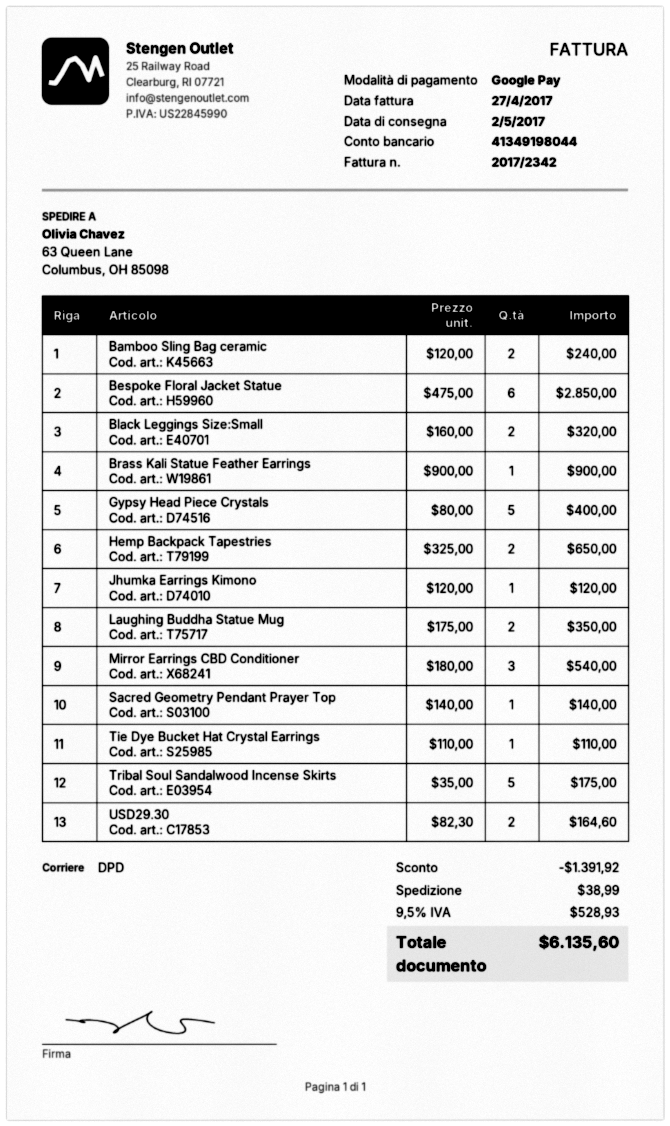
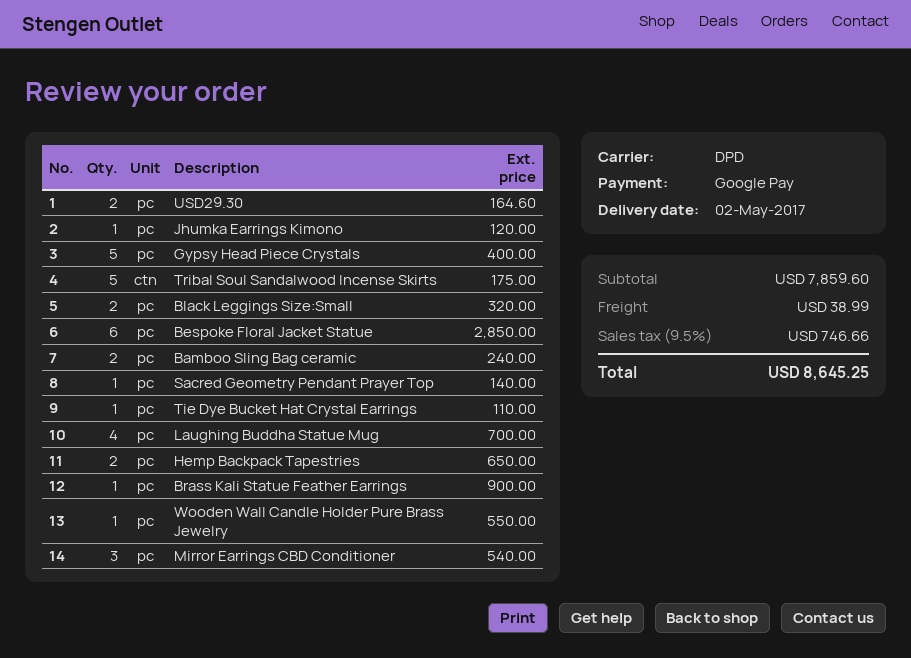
Laughing Buddha Statue Mug: 2 for 350.00 -> 4 for 700.00
Wooden Wall Candle Holder Pure Brass Jewelry: none -> 1 for 550.00
discount: 1391.92 -> none
tax: 9.5% = 528.93 -> 9.5% = 746.66
total: 6135.60 -> 8645.25

